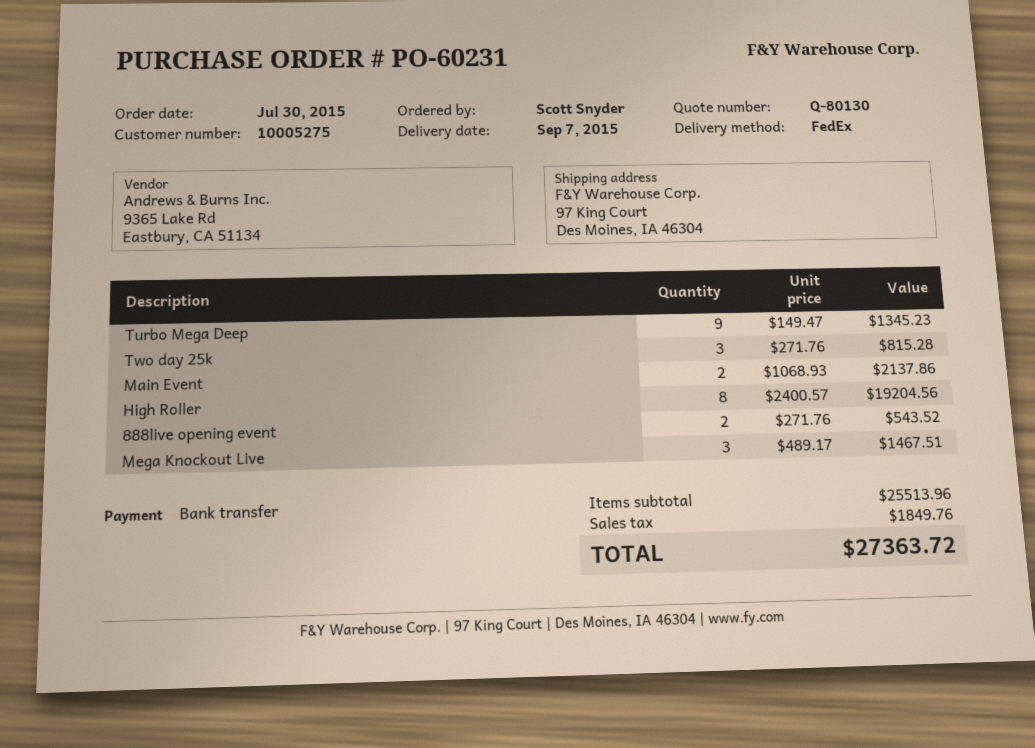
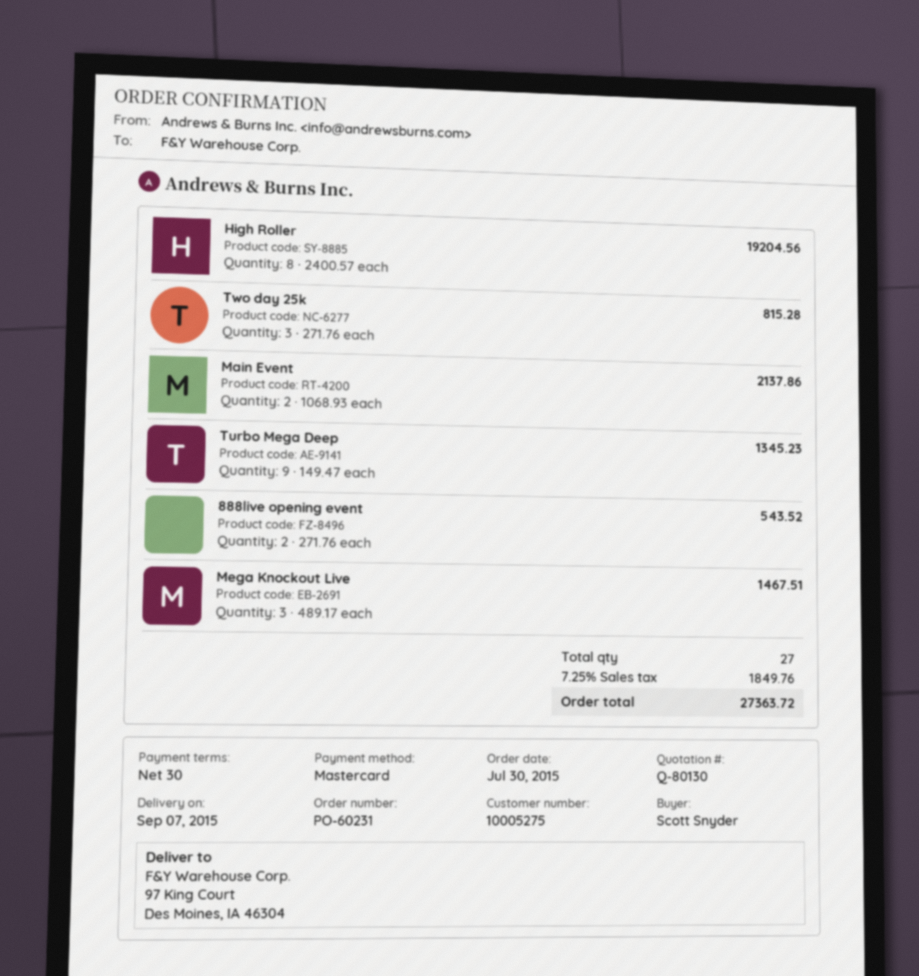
payment method: bank transfer -> Mastercard

